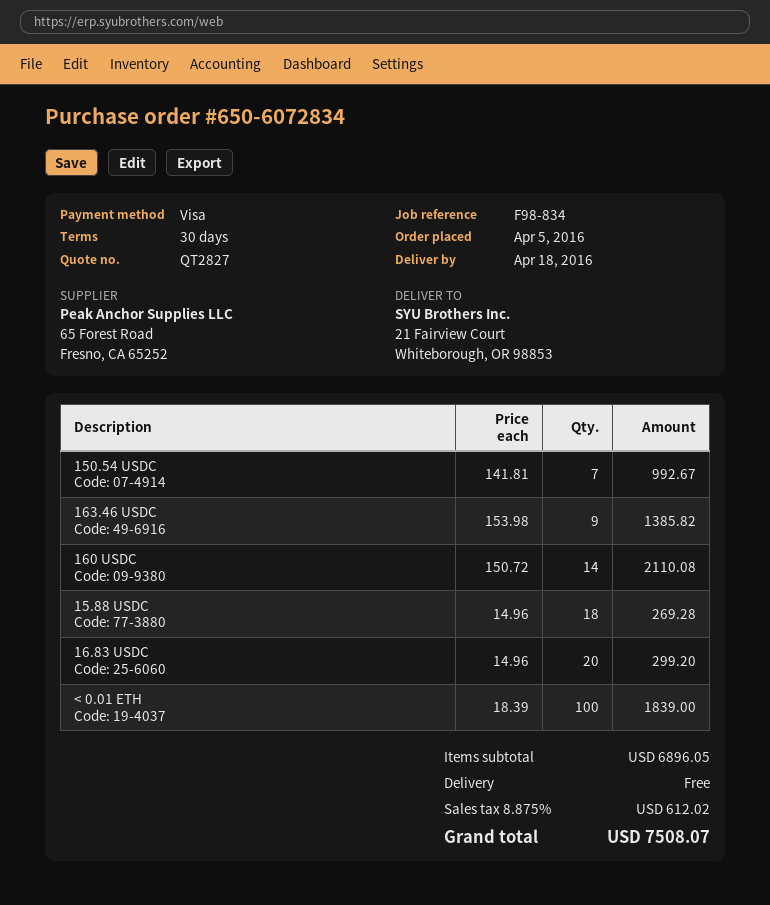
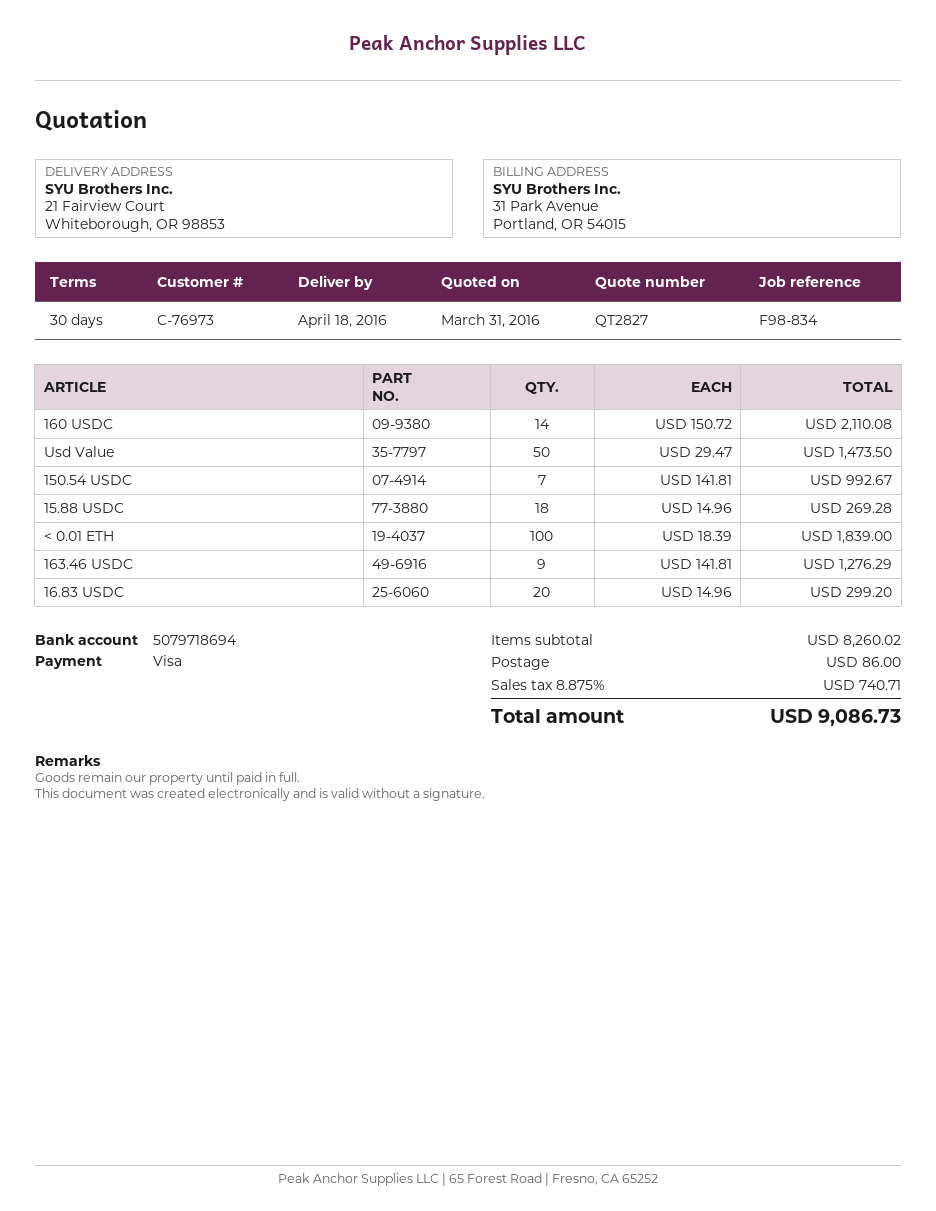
163.46 USDC: 9 x 153.98 = 1385.82 -> 9 x 141.81 = 1276.29
Usd Value: none -> 50 x 29.47 = 1473.50
subtotal: 6896.05 -> 8260.02
shipping: 0.00 -> 86.00
tax: 8.875% = 612.02 -> 8.875% = 740.71
total: 7508.07 -> 9086.73

